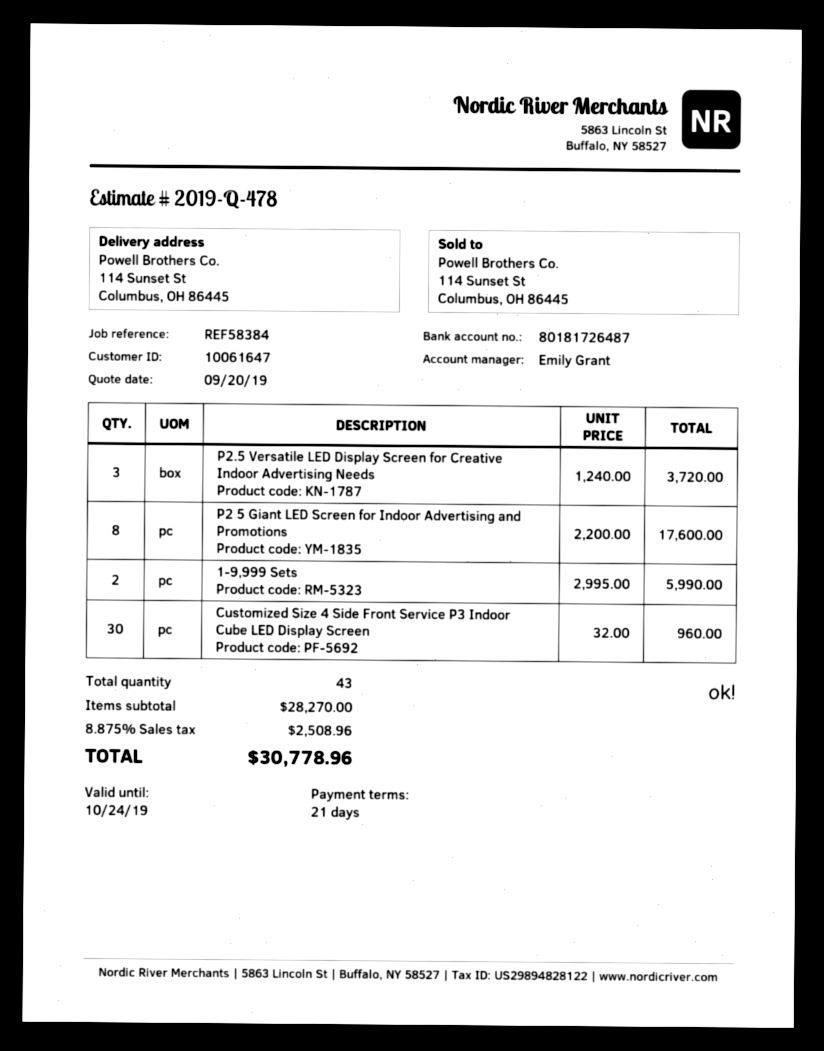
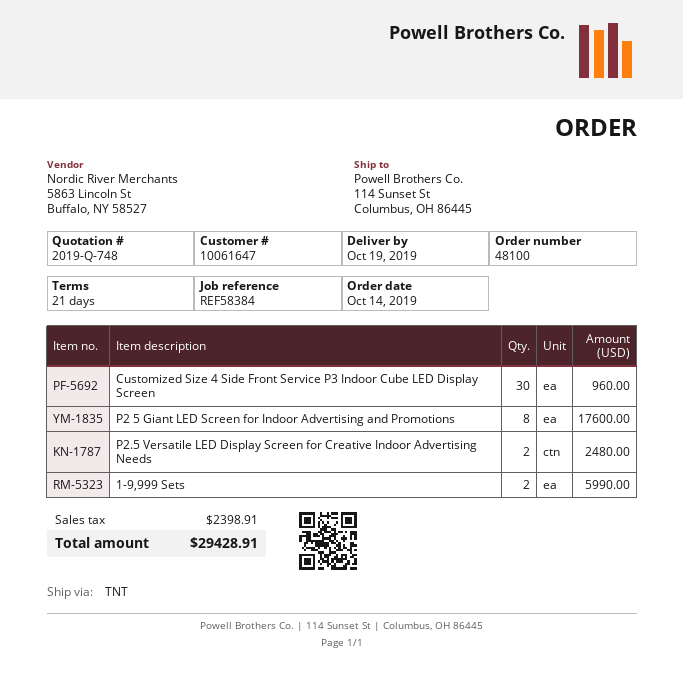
quote number: 2019-Q-478 -> 2019-Q-748
P2.5 Versatile LED Display Screen for Creative Indoor Advertising Needs: 3 for 3720.00 -> 2 for 2480.00
tax: 2508.96 -> 2398.91
total: 30778.96 -> 29428.91

